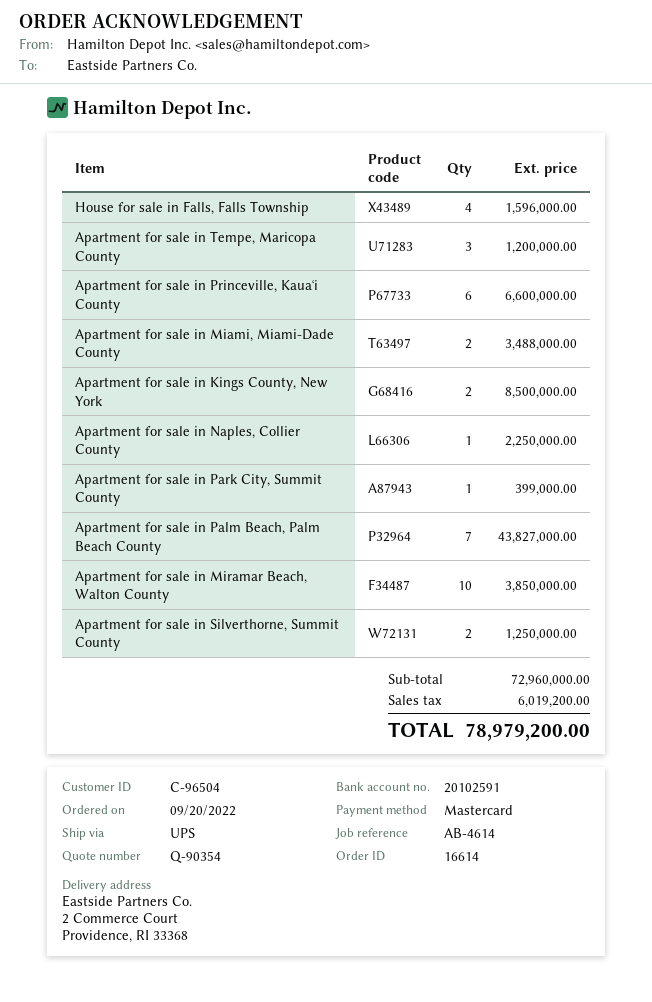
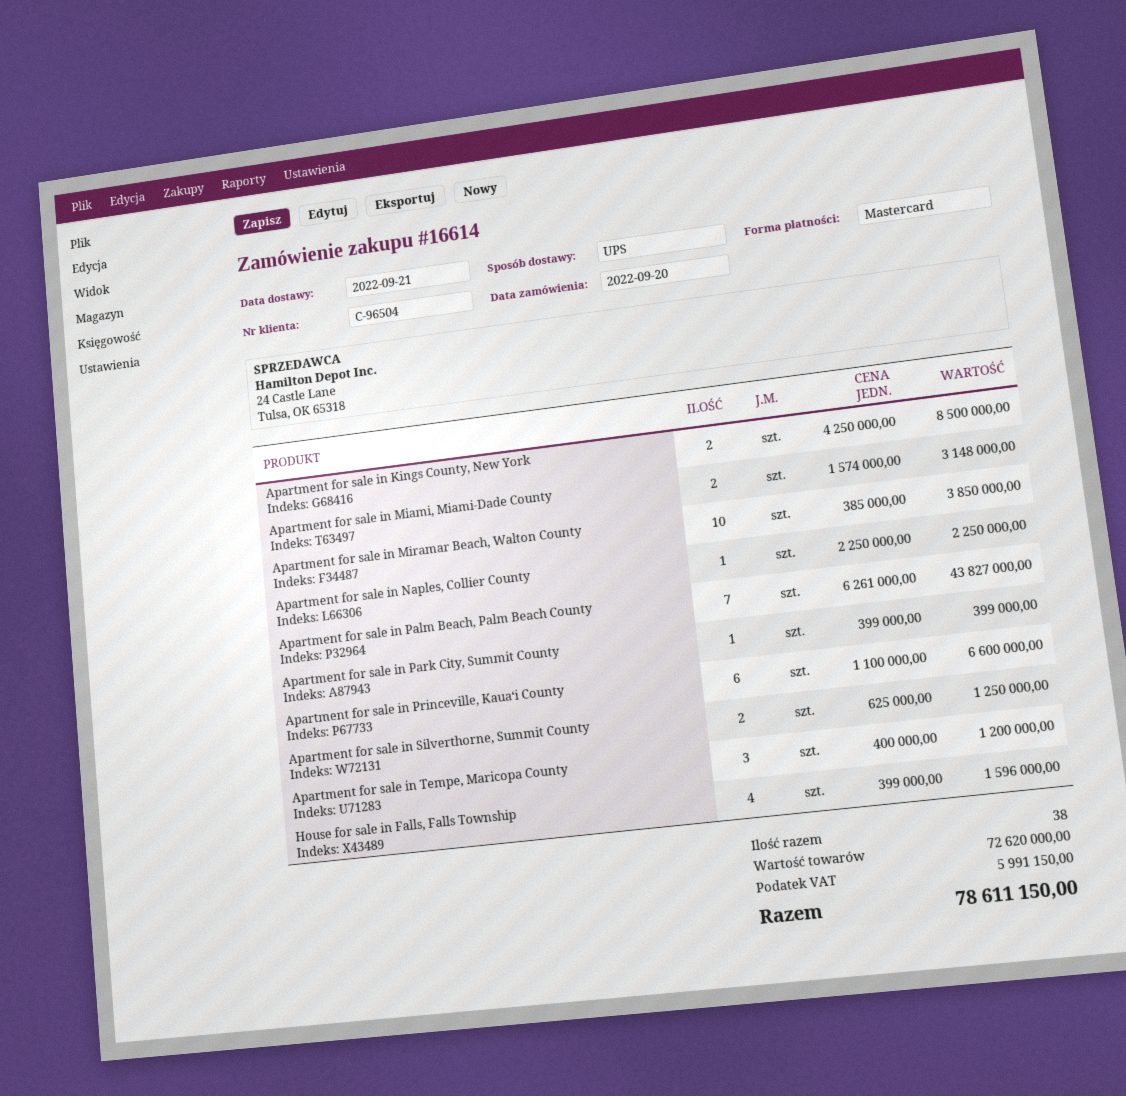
Apartment for sale in Miami, Miami-Dade County: 2 for 3488000.00 -> 2 for 3148000.00
subtotal: 72960000.00 -> 72620000.00
tax: 6019200.00 -> 5991150.00
total: 78979200.00 -> 78611150.00

